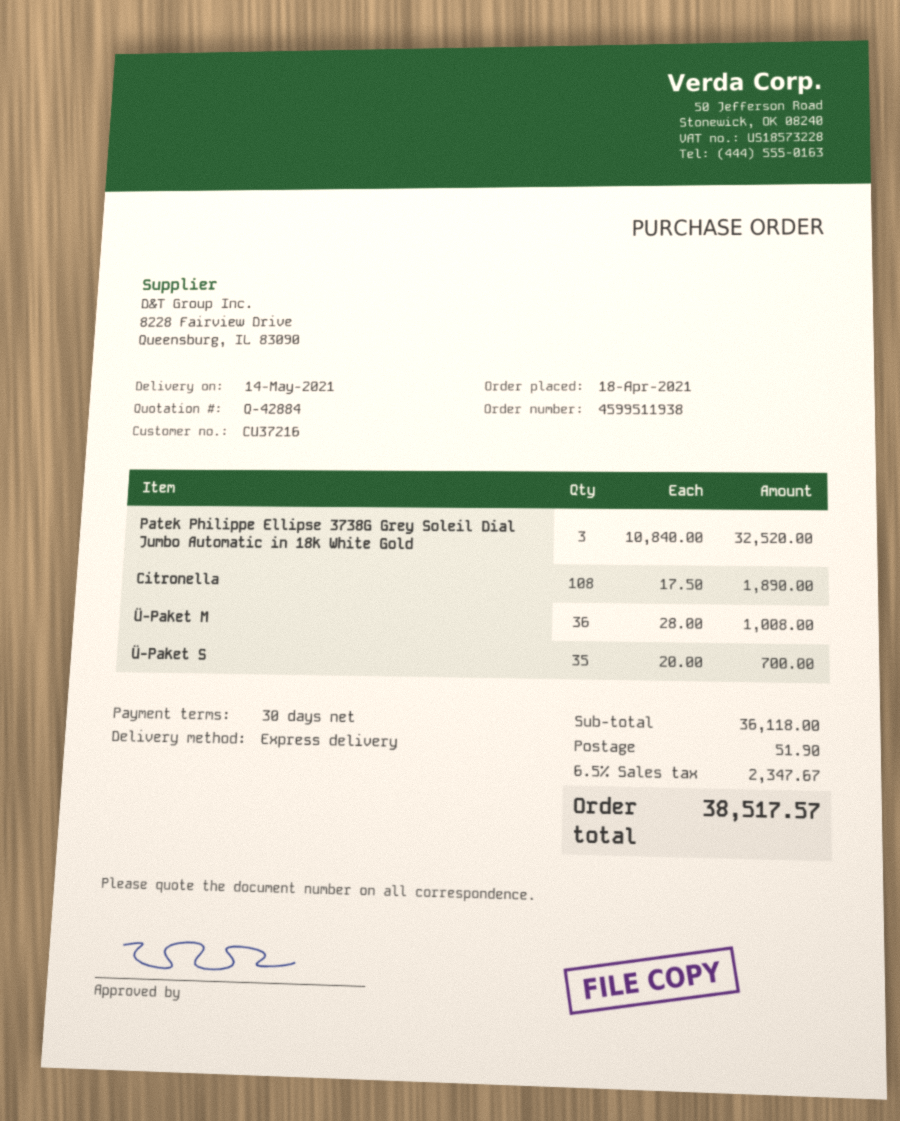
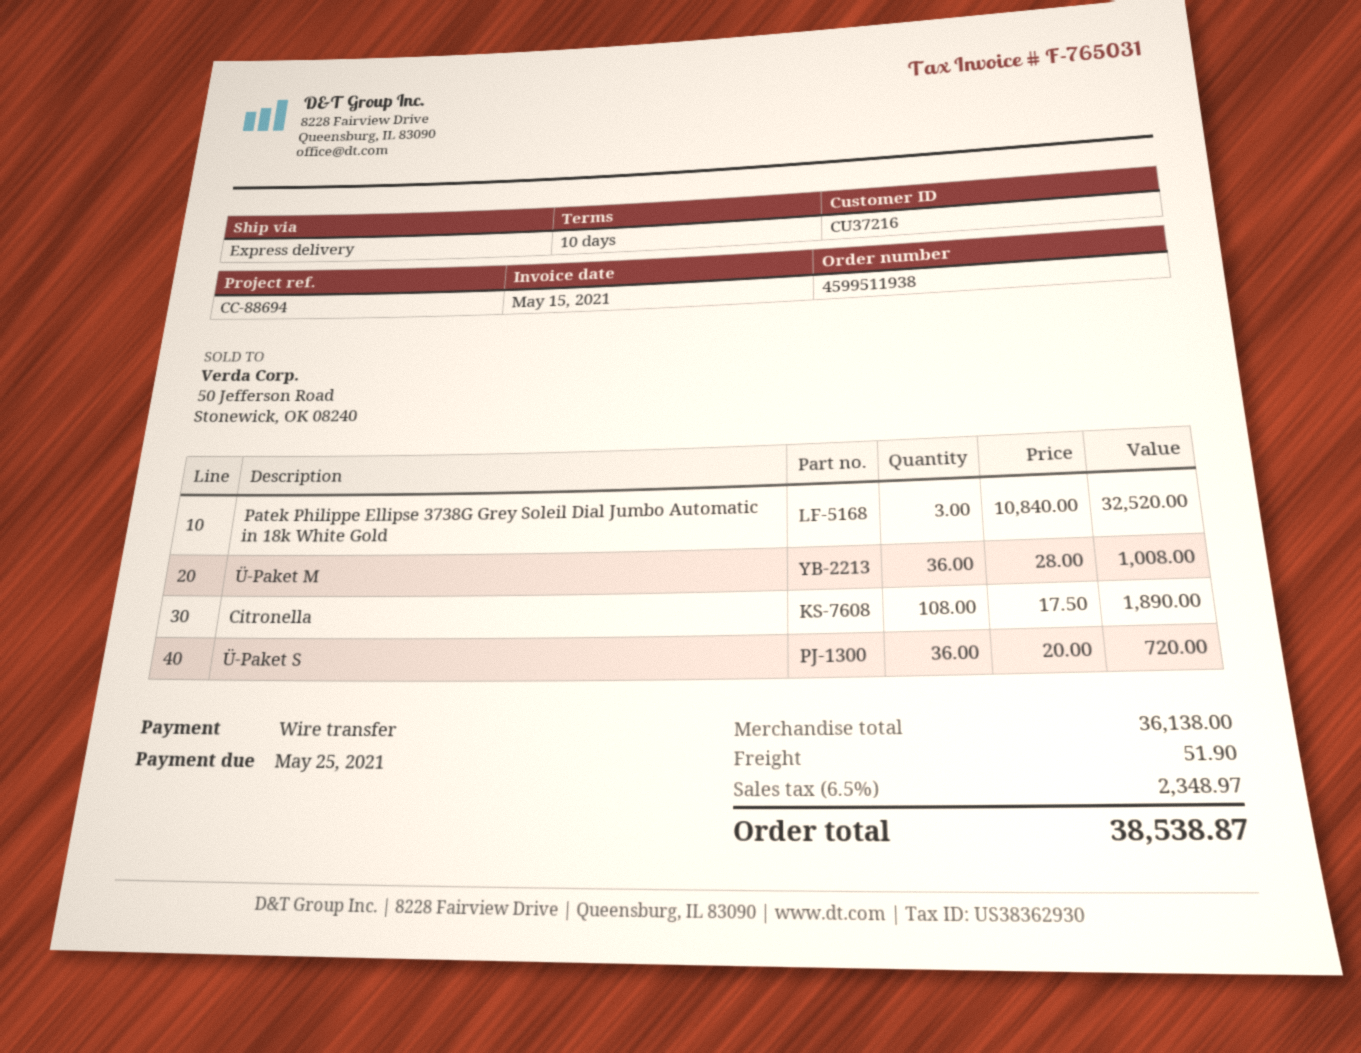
payment terms: 30 days -> 10 days
Ü-Paket S: 35 x 20.00 = 700.00 -> 36 x 20.00 = 720.00
subtotal: 36118.00 -> 36138.00
tax: 6.5% = 2347.67 -> 6.5% = 2348.97
total: 38517.57 -> 38538.87

